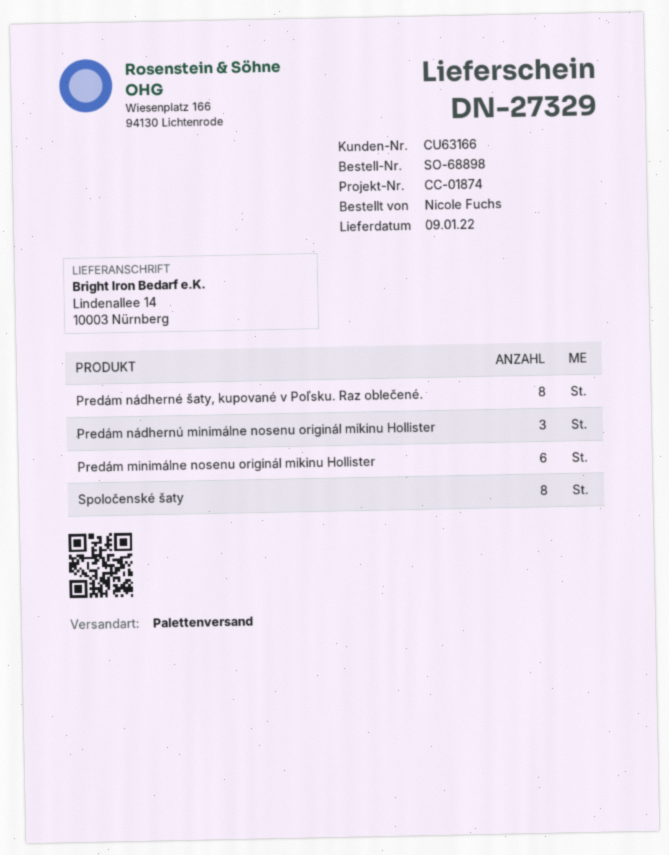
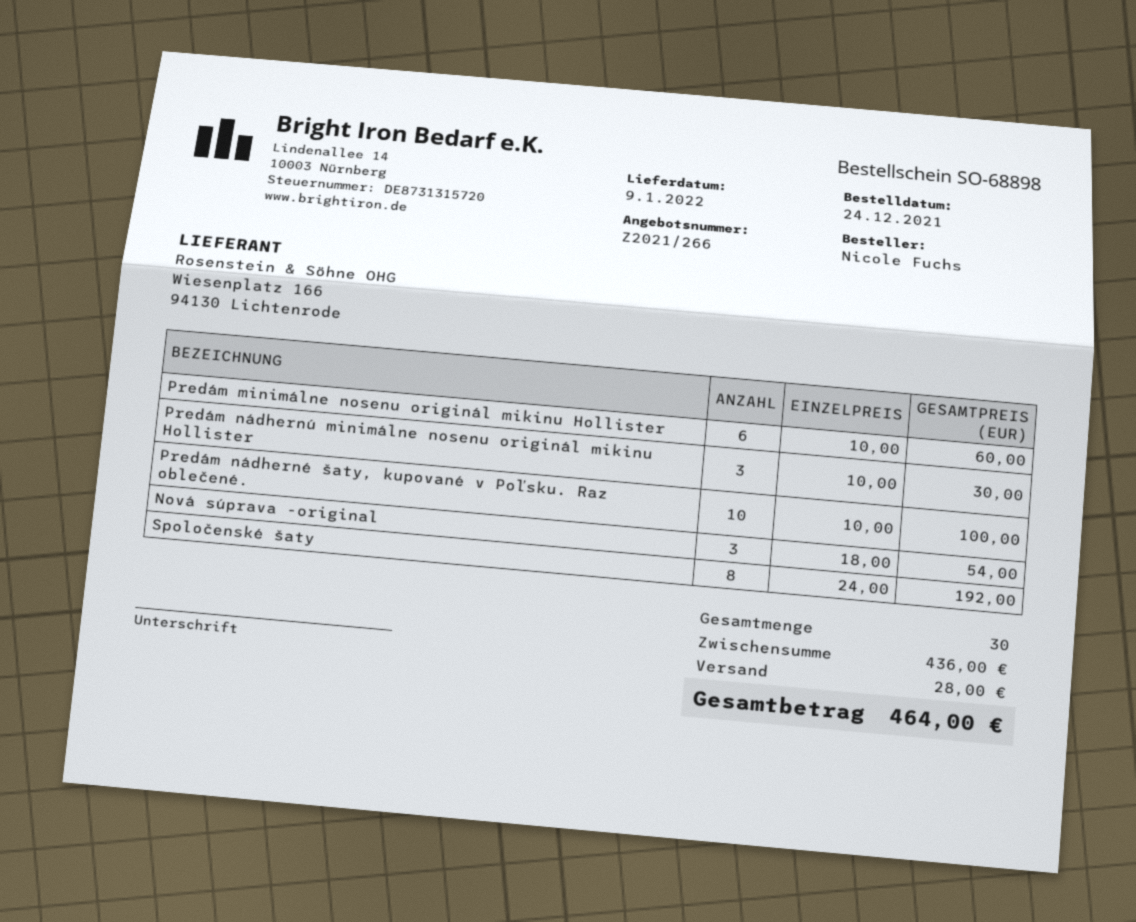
Predám nádherné šaty, kupované v Poľsku. Raz oblečené.: 8 -> 10
Nová súprava -original: none -> 3

